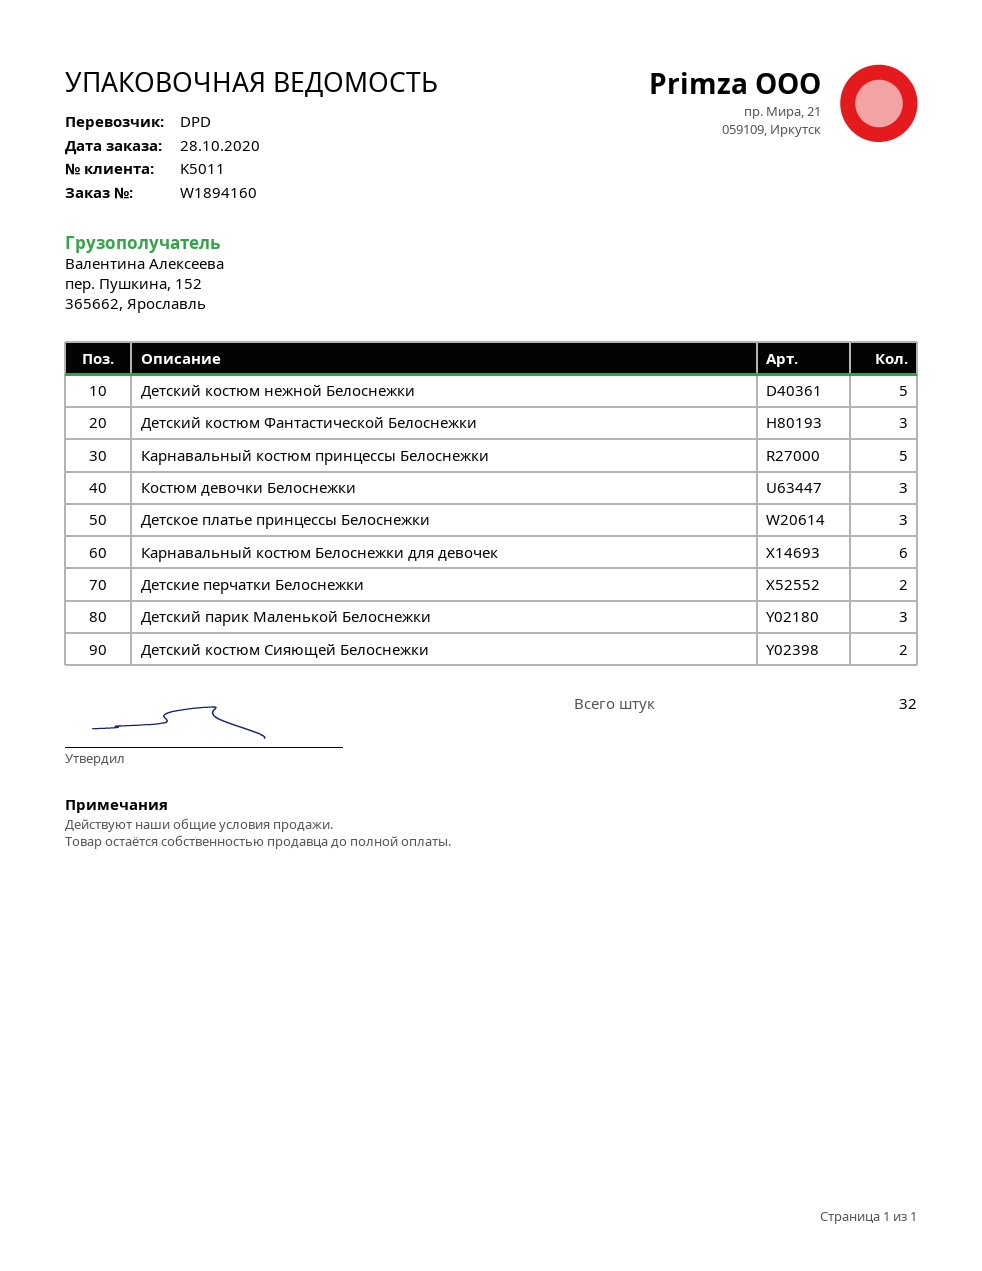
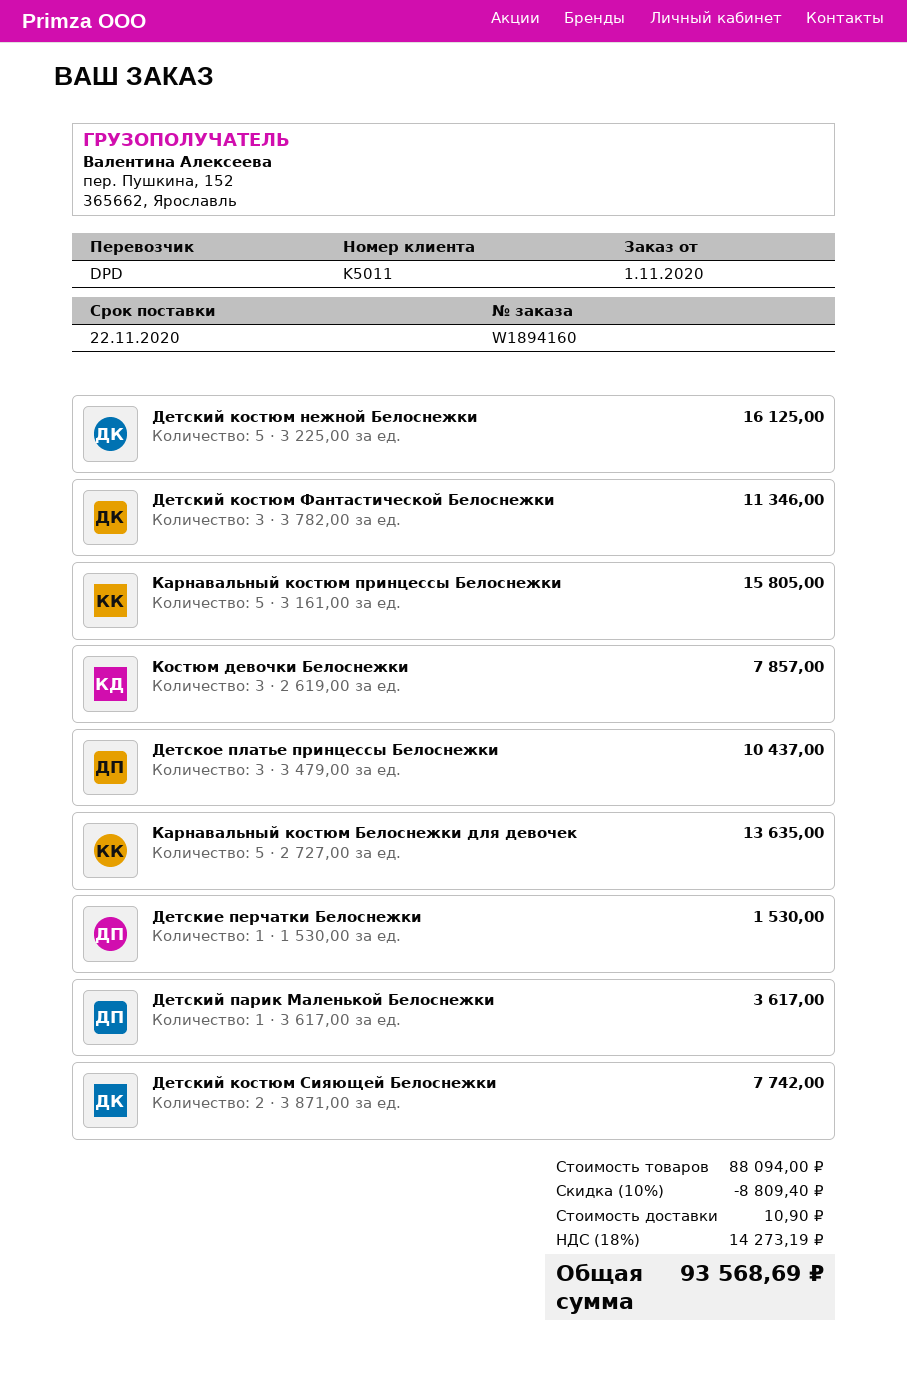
order date: 2020-10-28 -> 2020-11-01
Карнавальный костюм Белоснежки для девочек: 6 -> 5
Детские перчатки Белоснежки: 2 -> 1
Детский парик Маленькой Белоснежки: 3 -> 1

